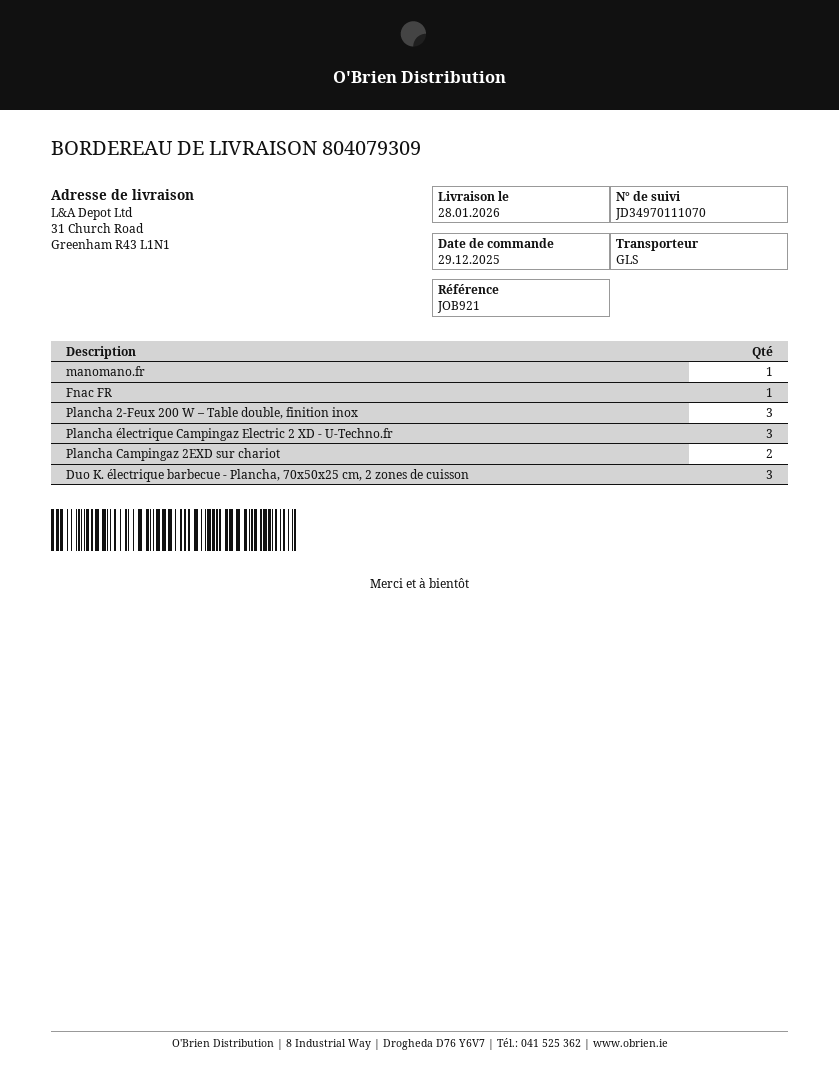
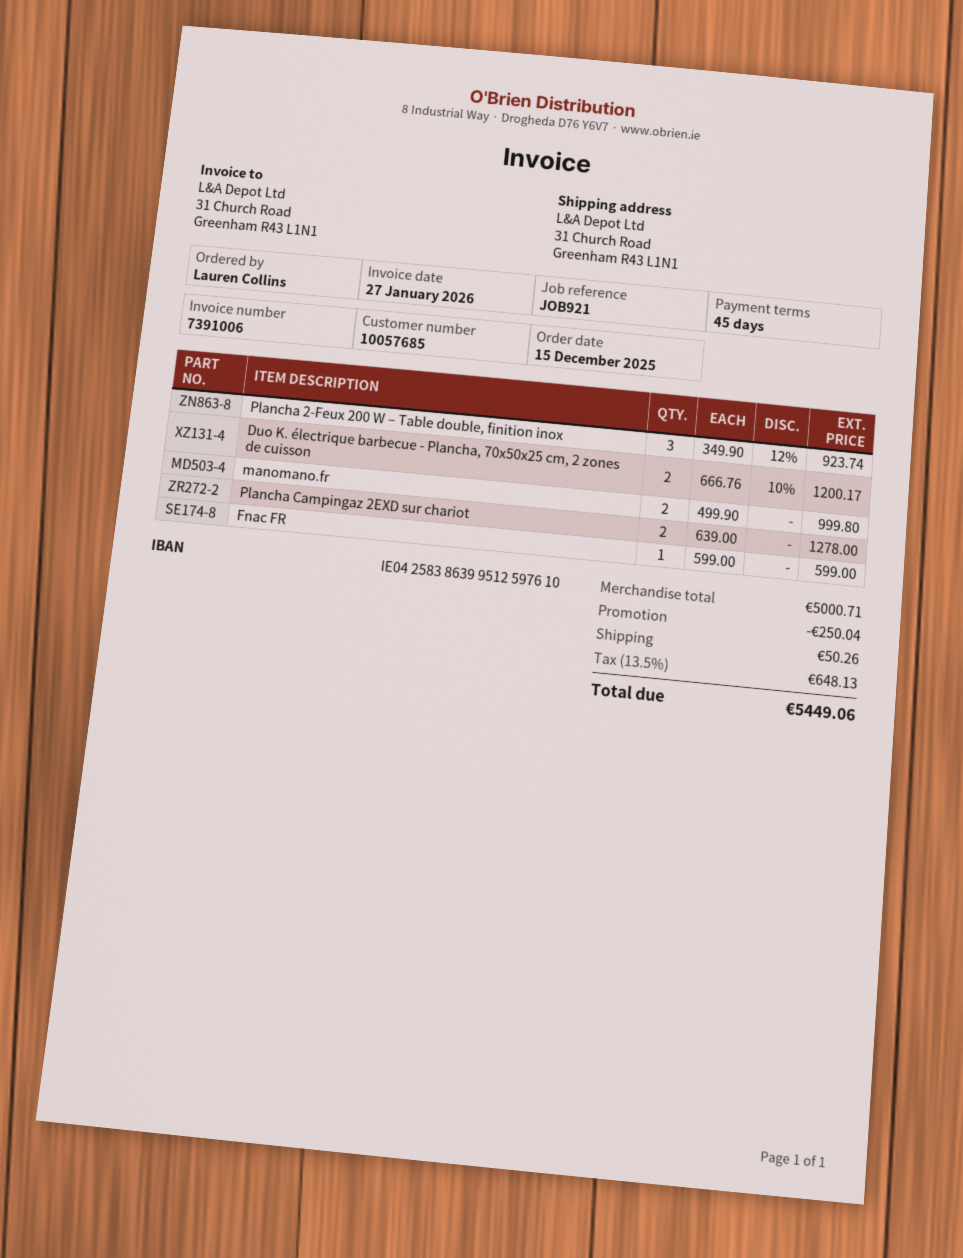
order date: 2025-12-29 -> 2025-12-15
manomano.fr: 1 -> 2
Plancha électrique Campingaz Electric 2 XD - U-Techno.fr: 3 -> none
Duo K. électrique barbecue - Plancha, 70x50x25 cm, 2 zones de cuisson: 3 -> 2

